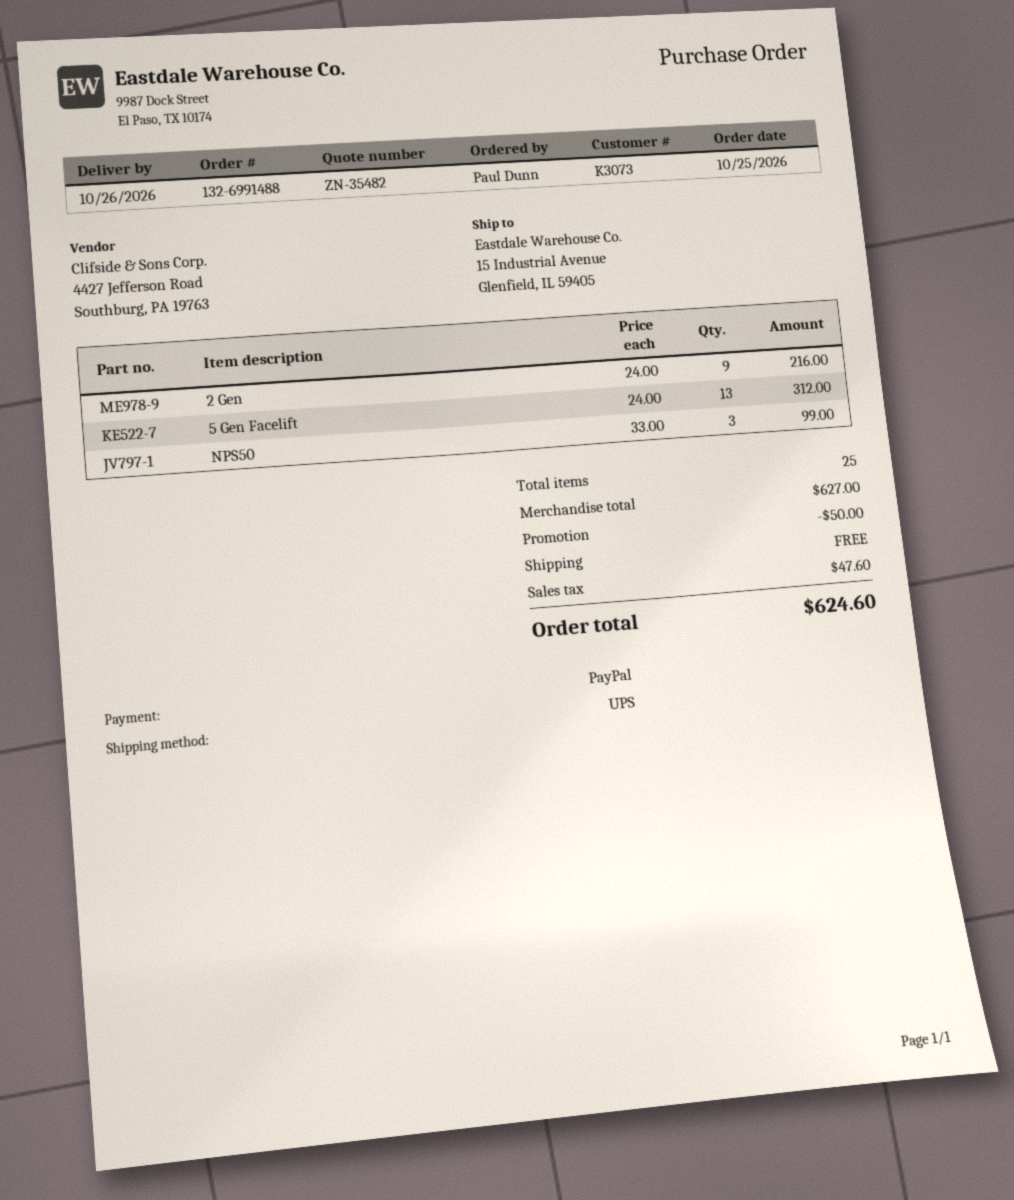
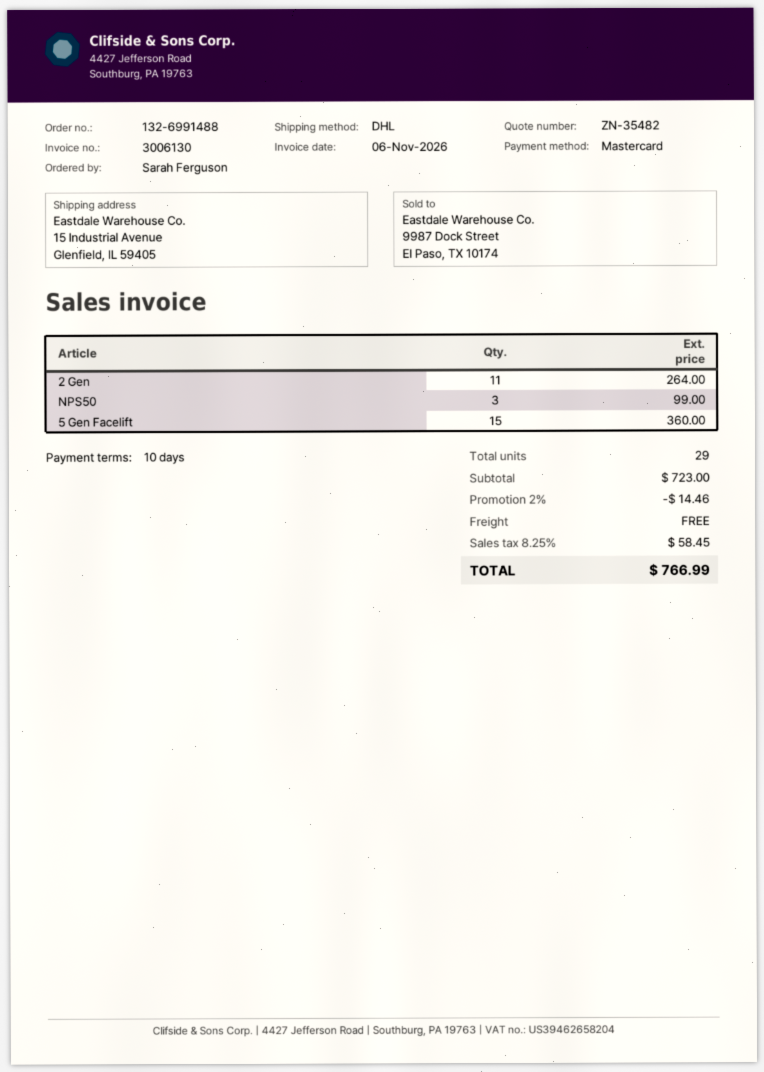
ordered by: Paul Dunn -> Sarah Ferguson
payment method: PayPal -> Mastercard
shipping method: UPS -> DHL
2 Gen: 9 for 216.00 -> 11 for 264.00
5 Gen Facelift: 13 for 312.00 -> 15 for 360.00
total quantity: 25 -> 29
subtotal: 627.00 -> 723.00
discount: 50.00 -> 14.46
tax: 47.60 -> 58.45
total: 624.60 -> 766.99

